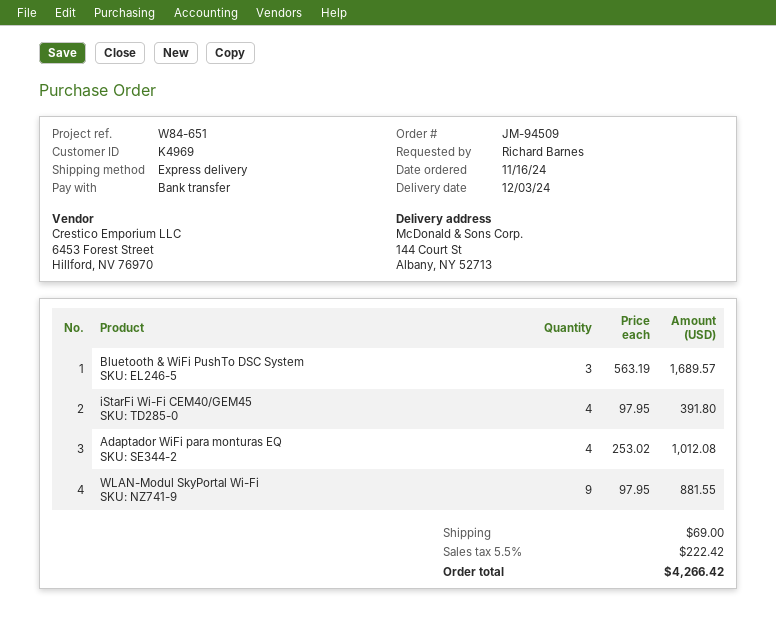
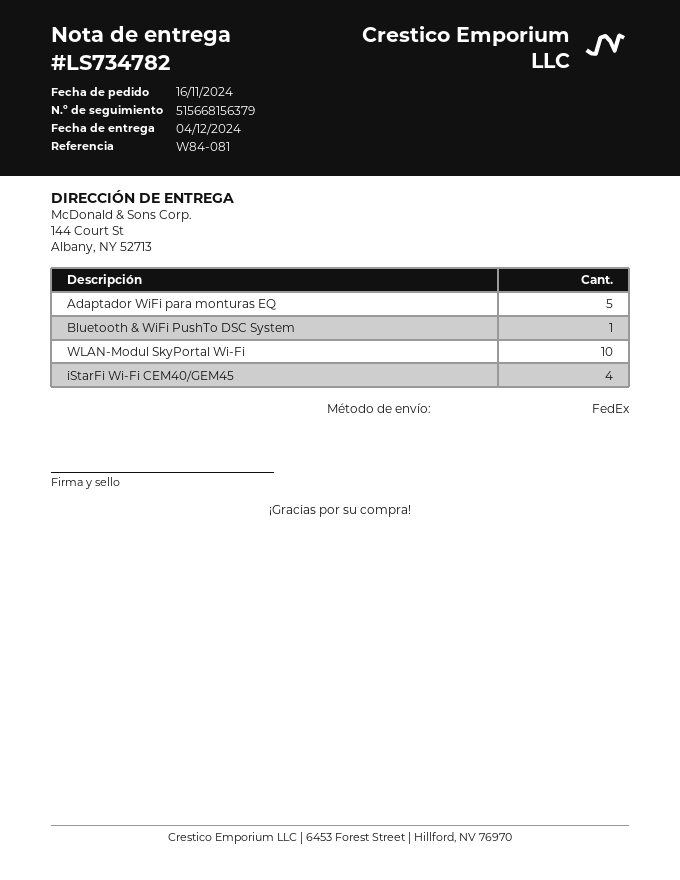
delivery date: 2024-12-03 -> 2024-12-04
reference: W84-651 -> W84-081
shipping method: express -> FedEx
Bluetooth & WiFi PushTo DSC System: 3 -> 1
Adaptador WiFi para monturas EQ: 4 -> 5
WLAN-Modul SkyPortal Wi-Fi: 9 -> 10

